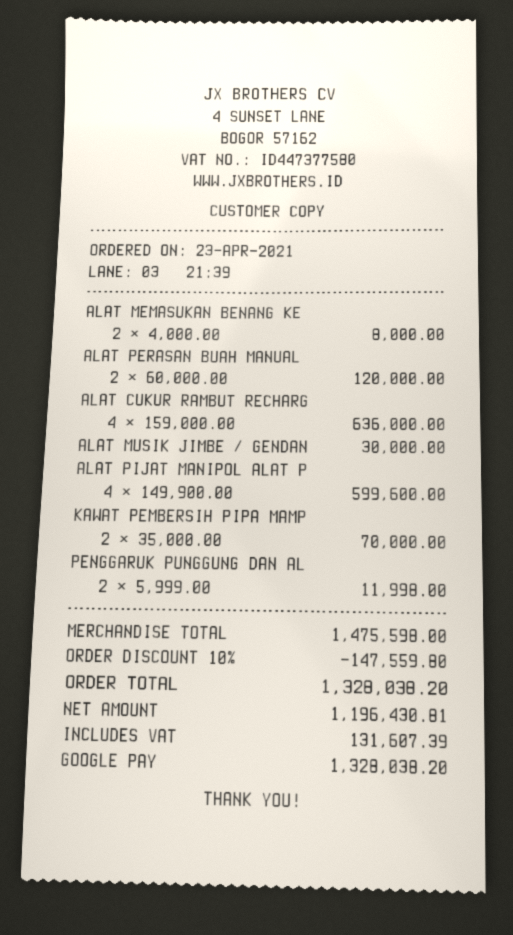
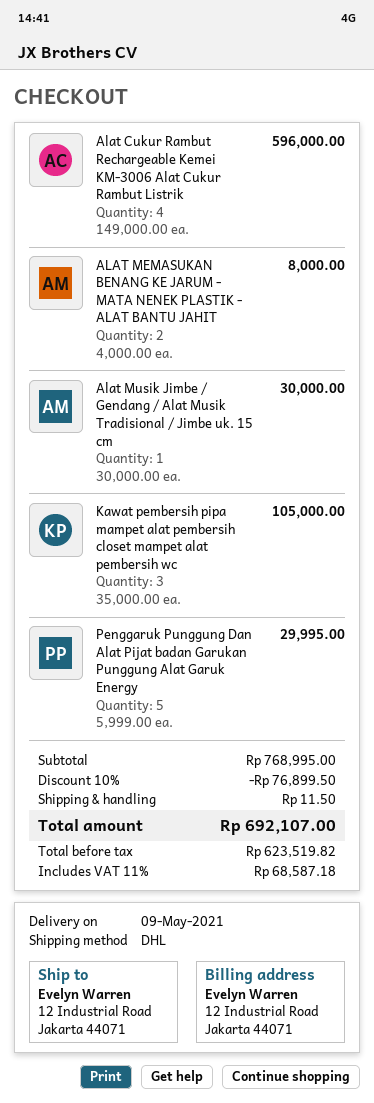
ALAT PERASAN BUAH MANUAL: 2 x 60000.00 = 120000.00 -> none
ALAT CUKUR RAMBUT RECHARG: 4 x 159000.00 = 636000.00 -> 4 x 149000.00 = 596000.00
ALAT PIJAT MANIPOL ALAT P: 4 x 149900.00 = 599600.00 -> none
KAWAT PEMBERSIH PIPA MAMP: 2 x 35000.00 = 70000.00 -> 3 x 35000.00 = 105000.00
PENGGARUK PUNGGUNG DAN AL: 2 x 5999.00 = 11998.00 -> 5 x 5999.00 = 29995.00
subtotal: 1475598.00 -> 768995.00
discount: 10% = 147559.80 -> 10% = 76899.50
shipping: none -> 11.50
net: 1196430.81 -> 623519.82
tax: 131607.39 -> 68587.18
total: 1328038.20 -> 692107.00

